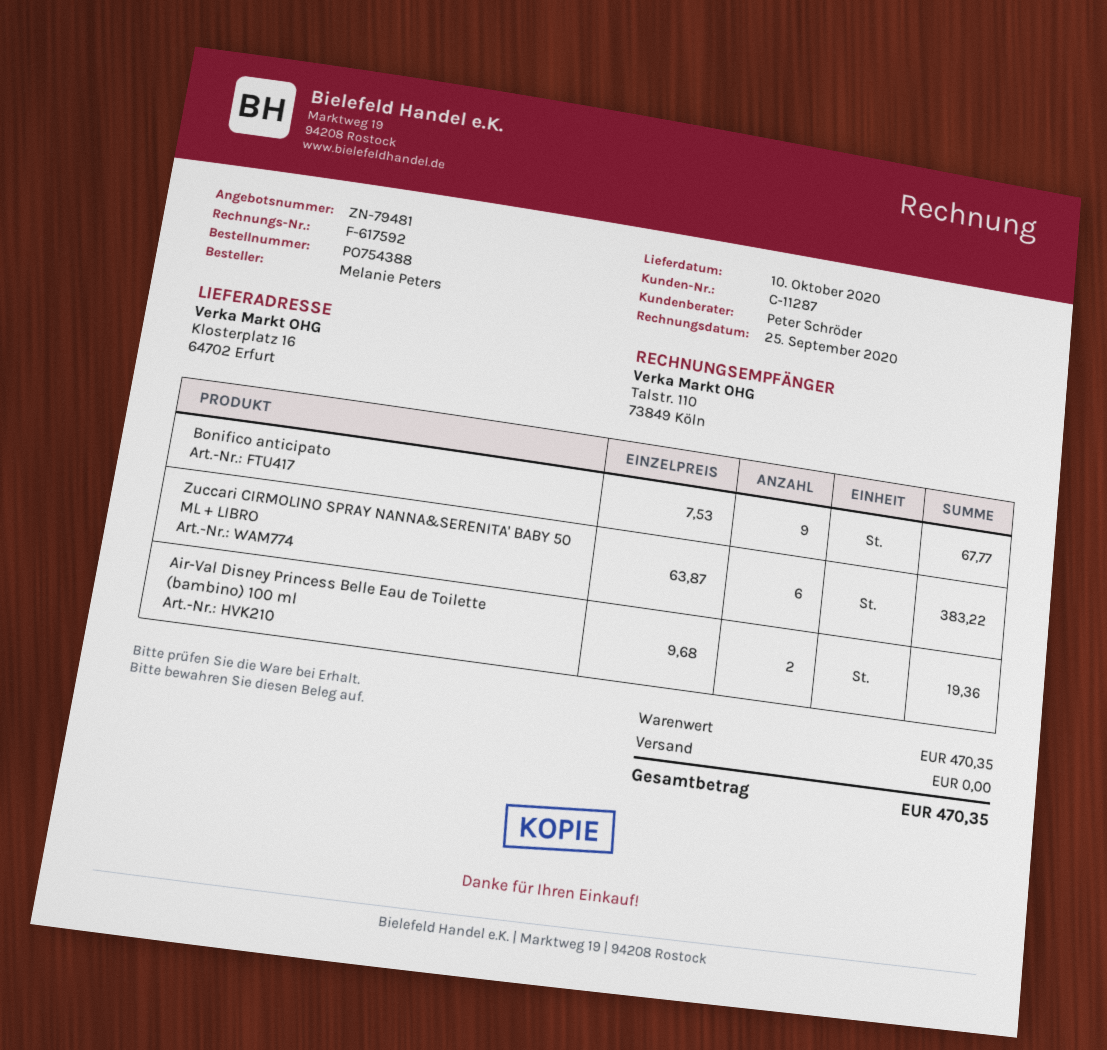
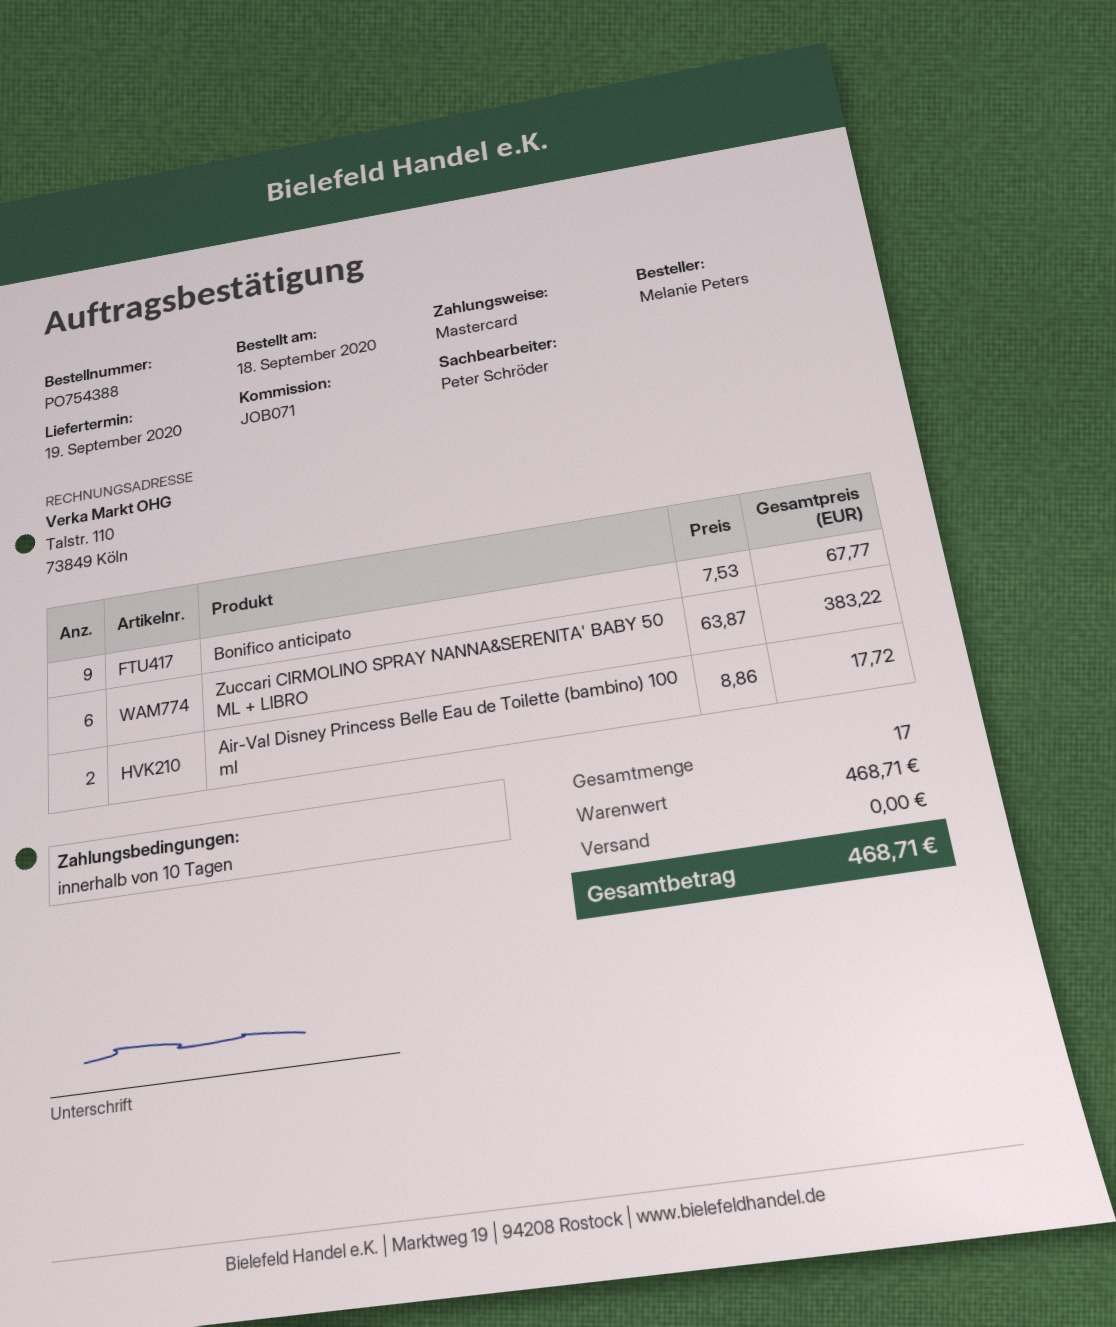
delivery date: 2020-10-10 -> 2020-09-19
Air-Val Disney Princess Belle Eau de Toilette (bambino) 100 ml: 2 x 9.68 = 19.36 -> 2 x 8.86 = 17.72
subtotal: 470.35 -> 468.71
total: 470.35 -> 468.71

